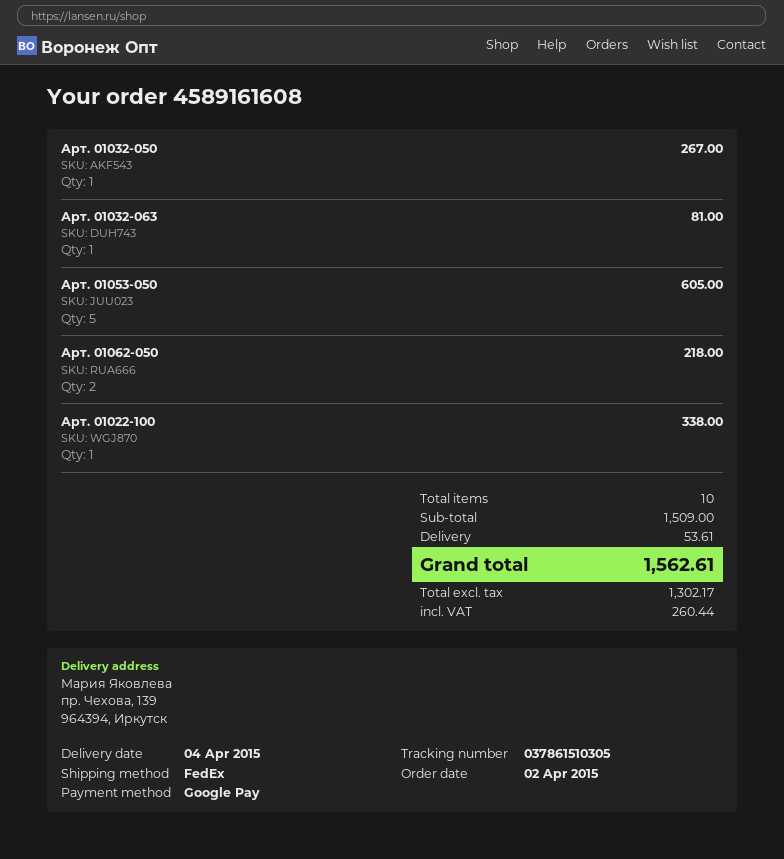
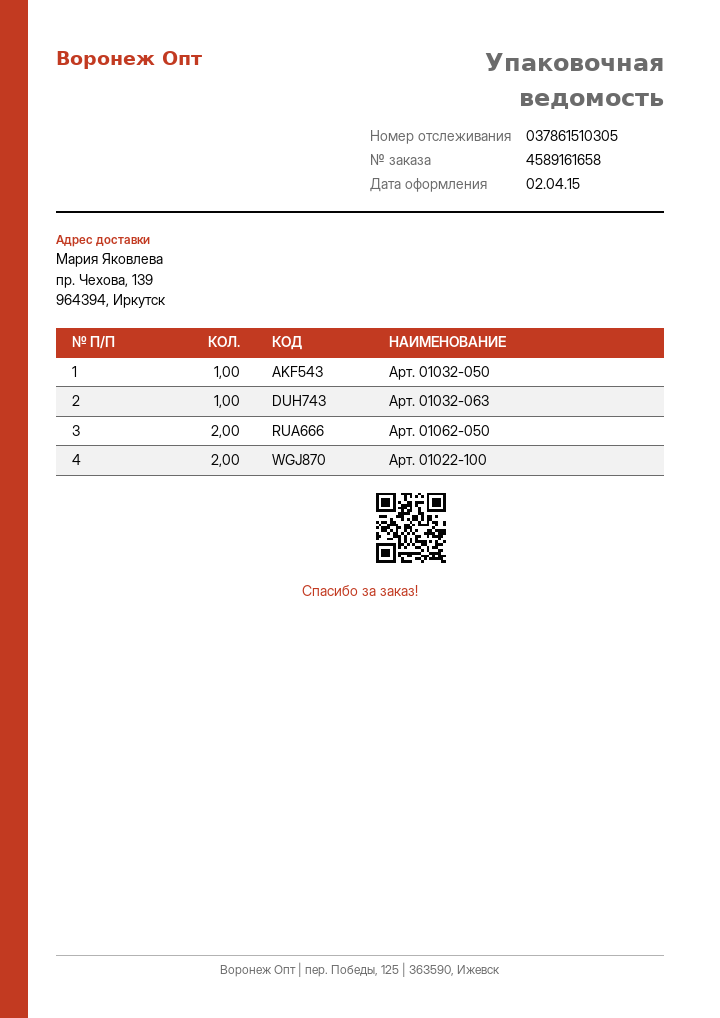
order number: 4589161608 -> 4589161658
Арт. 01053-050: 5 -> none
Арт. 01022-100: 1 -> 2

